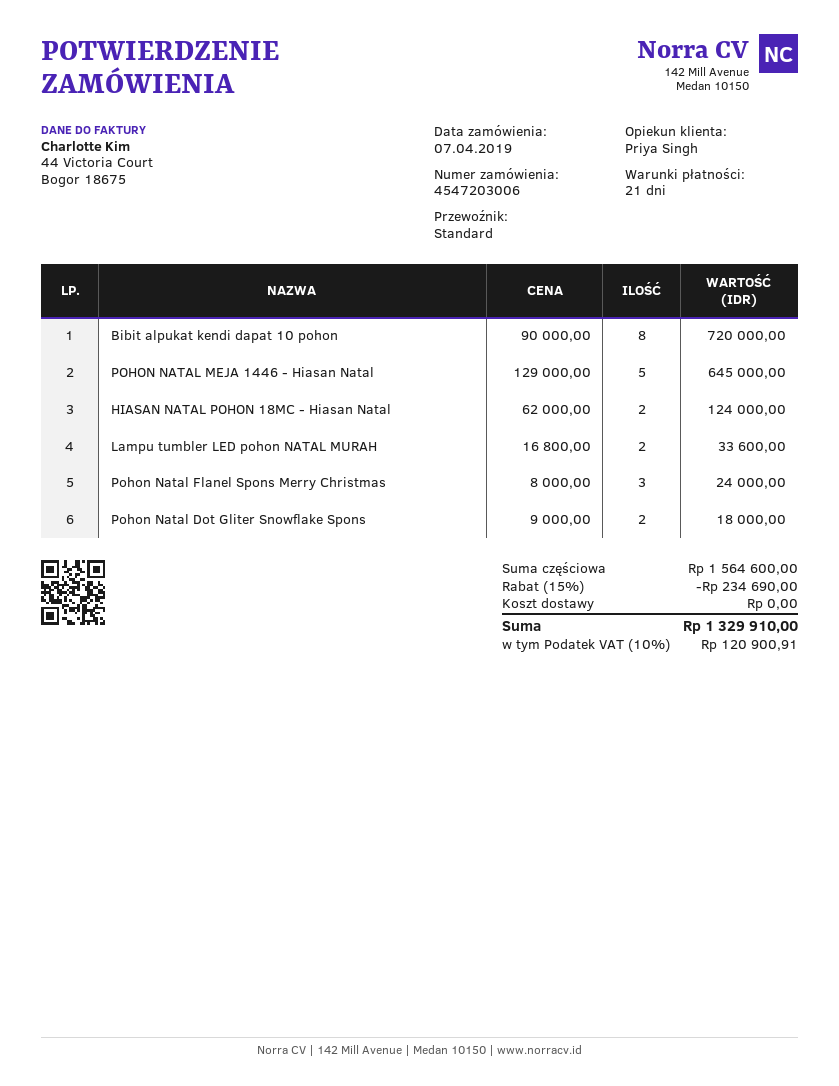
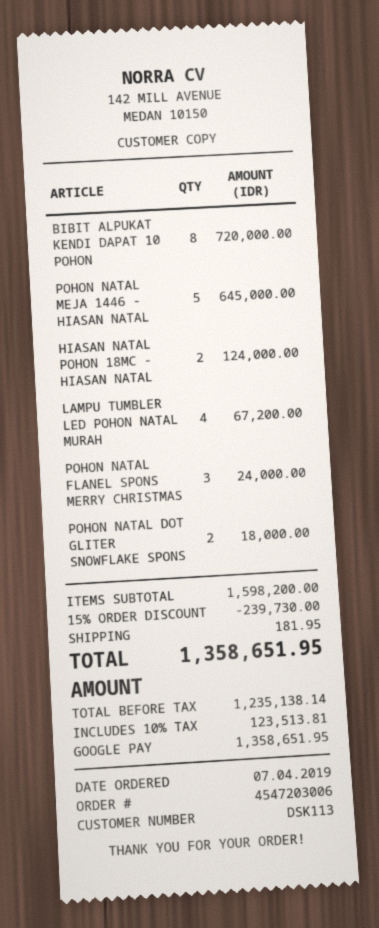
Lampu tumbler LED pohon NATAL MURAH: 2 for 33600.00 -> 4 for 67200.00
subtotal: 1564600.00 -> 1598200.00
discount: 15% = 234690.00 -> 15% = 239730.00
shipping: 0.00 -> 181.95
tax: 10% = 120900.91 -> 10% = 123513.81
total: 1329910.00 -> 1358651.95

